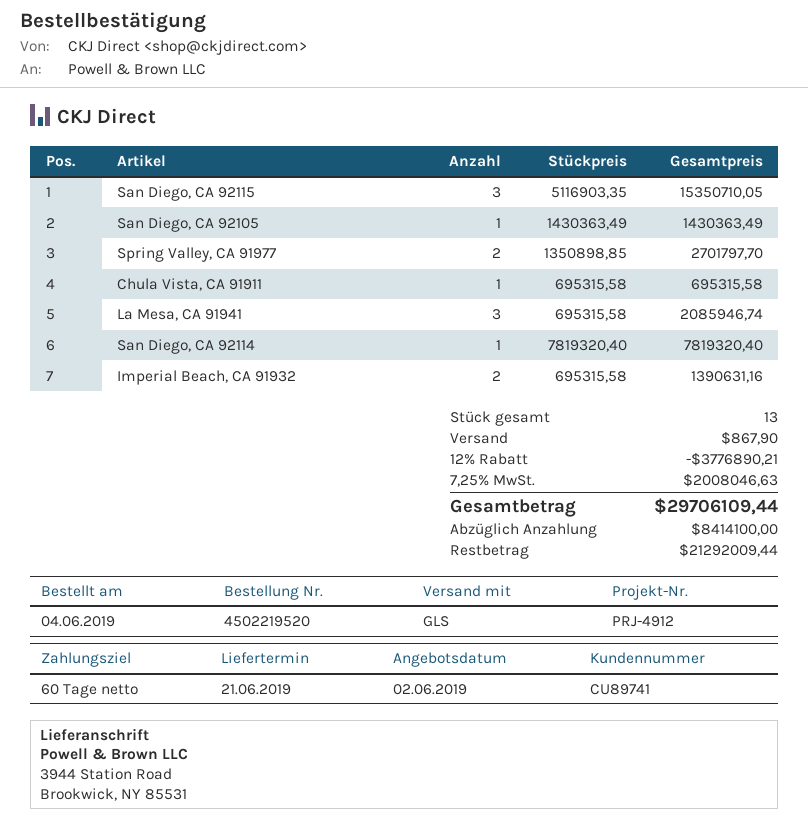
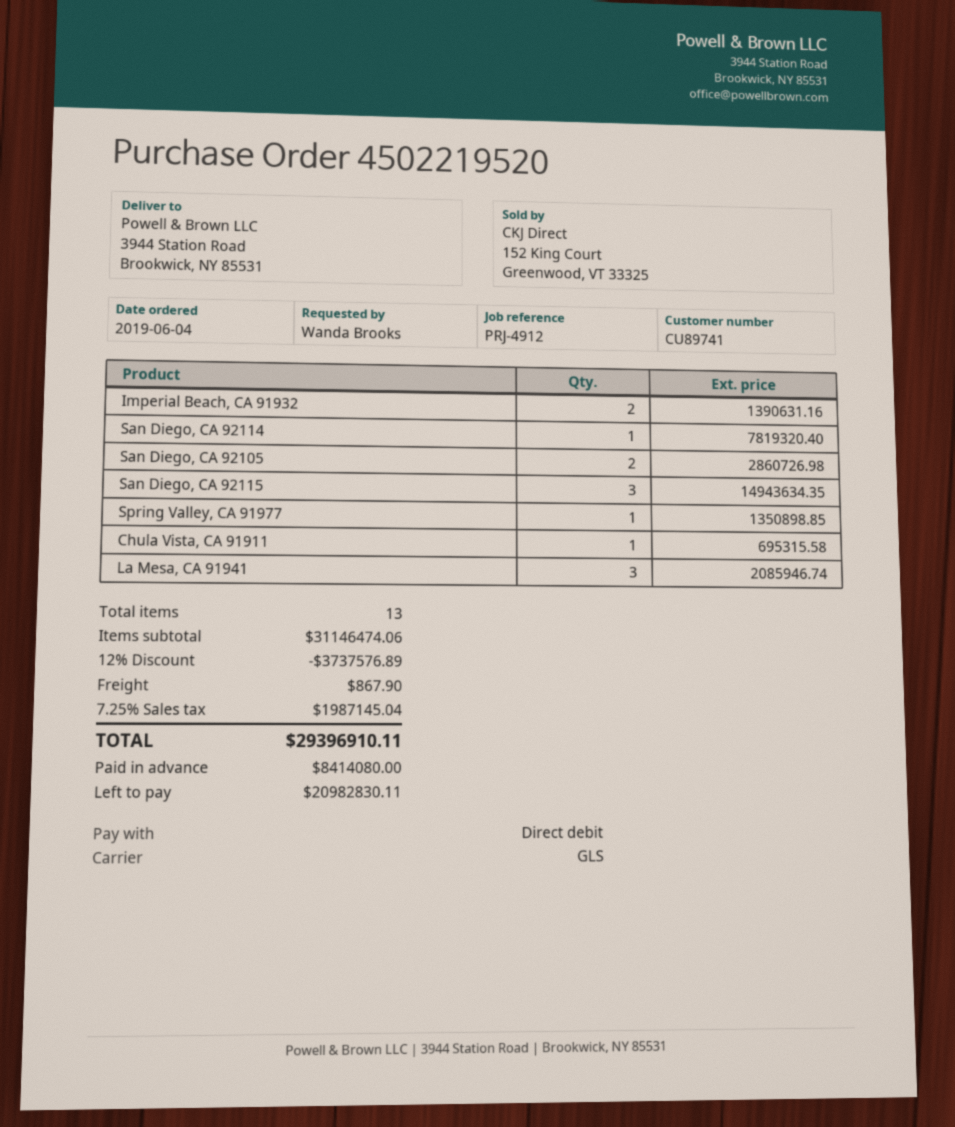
San Diego, CA 92115: 3 for 15350710.05 -> 3 for 14943634.35
San Diego, CA 92105: 1 for 1430363.49 -> 2 for 2860726.98
Spring Valley, CA 91977: 2 for 2701797.70 -> 1 for 1350898.85
discount: 12% = 3776890.21 -> 12% = 3737576.89
tax: 7.25% = 2008046.63 -> 7.25% = 1987145.04
total: 29706109.44 -> 29396910.11
deposit: 8414100.00 -> 8414080.00
balance: 21292009.44 -> 20982830.11

